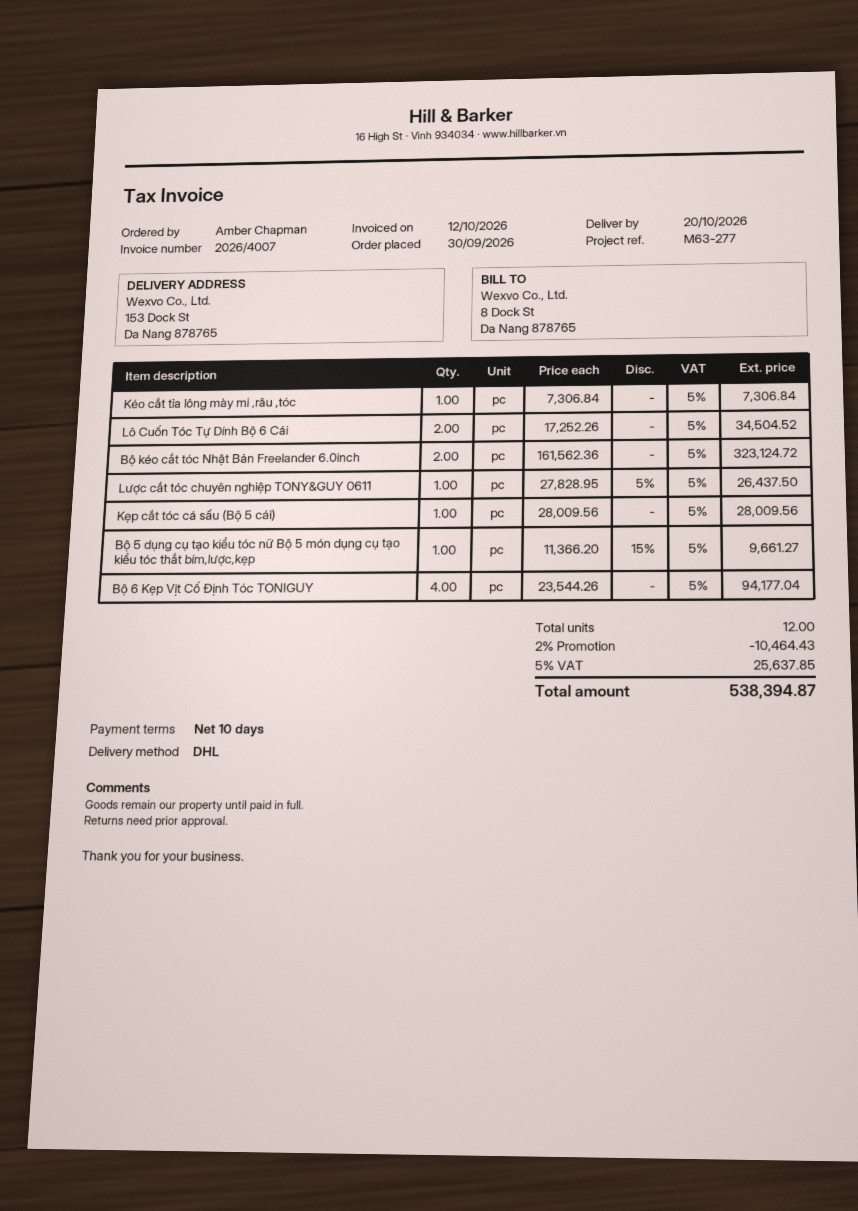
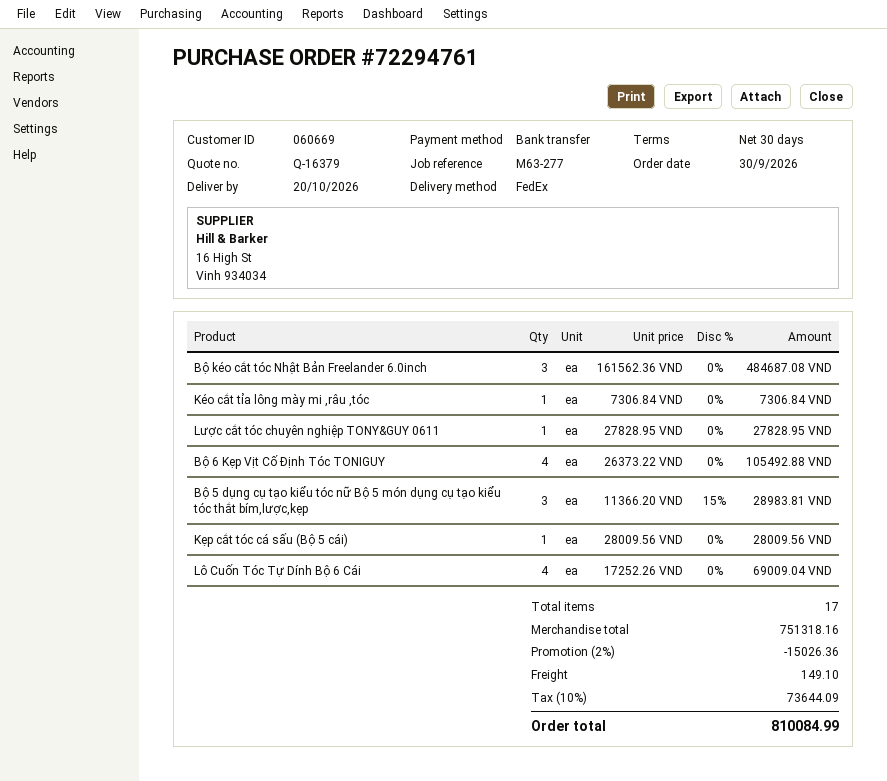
payment terms: 10 days -> 30 days
shipping method: DHL -> FedEx
Lô Cuốn Tóc Tự Dính Bộ 6 Cái: 2 x 17252.26 = 34504.52 -> 4 x 17252.26 = 69009.04
Bộ kéo cắt tóc Nhật Bản Freelander 6.0inch: 2 x 161562.36 = 323124.72 -> 3 x 161562.36 = 484687.08
Lược cắt tóc chuyên nghiệp TONY&GUY 0611: 1 x 27828.95 - 5% = 26437.50 -> 1 x 27828.95 = 27828.95
Bộ 5 dụng cụ tạo kiểu tóc nữ Bộ 5 món dụng cụ tạo kiểu tóc thắt bím,lược,kẹp: 1 x 11366.20 - 15% = 9661.27 -> 3 x 11366.20 - 15% = 28983.81
Bộ 6 Kẹp Vịt Cố Định Tóc TONIGUY: 4 x 23544.26 = 94177.04 -> 4 x 26373.22 = 105492.88
total quantity: 12 -> 17
discount: 2% = 10464.43 -> 2% = 15026.36
shipping: none -> 149.10
tax: 5% = 25637.85 -> 10% = 73644.09
total: 538394.87 -> 810084.99

